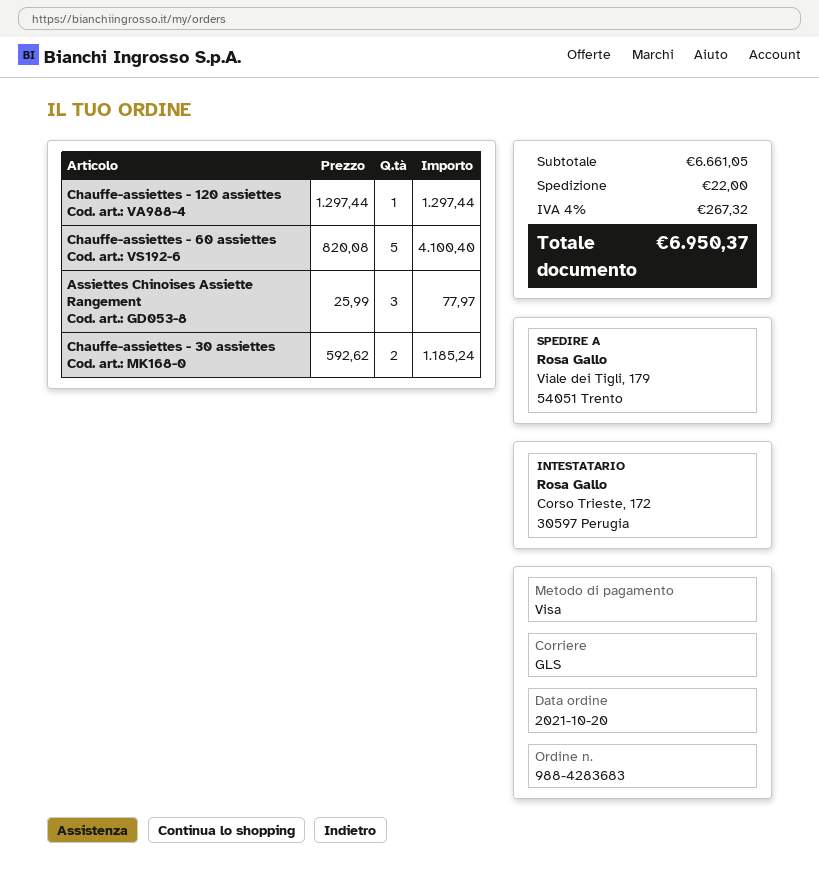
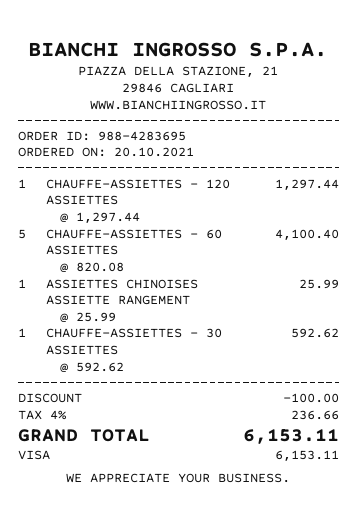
order number: 988-4283683 -> 988-4283695
Assiettes Chinoises Assiette Rangement: 3 x 25.99 = 77.97 -> 1 x 25.99 = 25.99
Chauffe-assiettes - 30 assiettes: 2 x 592.62 = 1185.24 -> 1 x 592.62 = 592.62
discount: none -> 100.00
shipping: 22.00 -> none
tax: 4% = 267.32 -> 4% = 236.66
total: 6950.37 -> 6153.11

